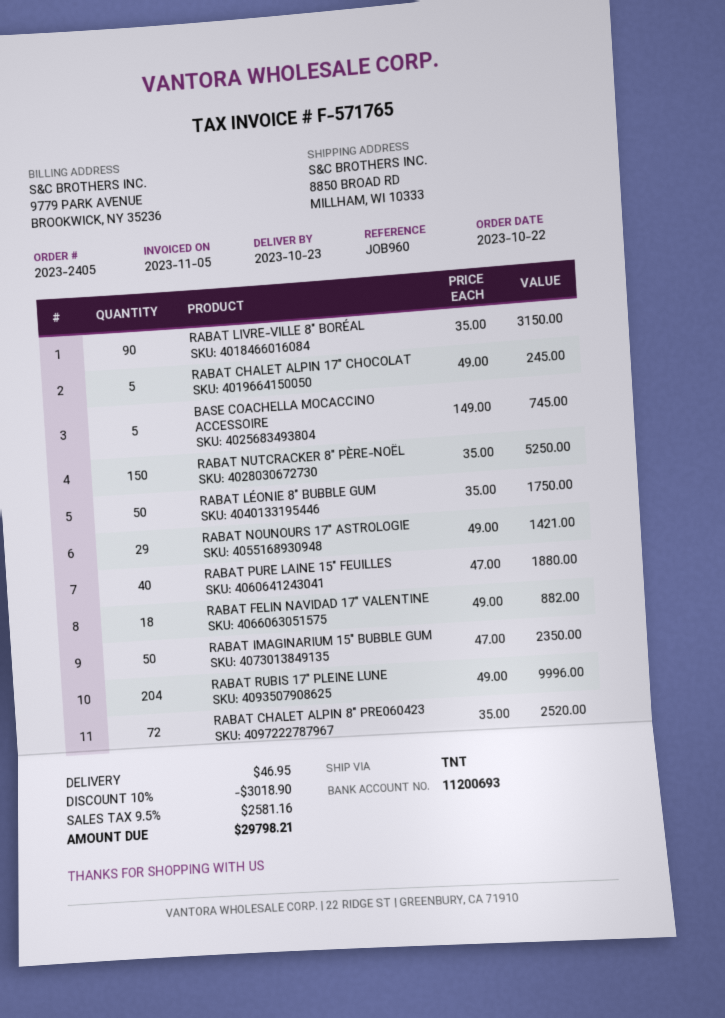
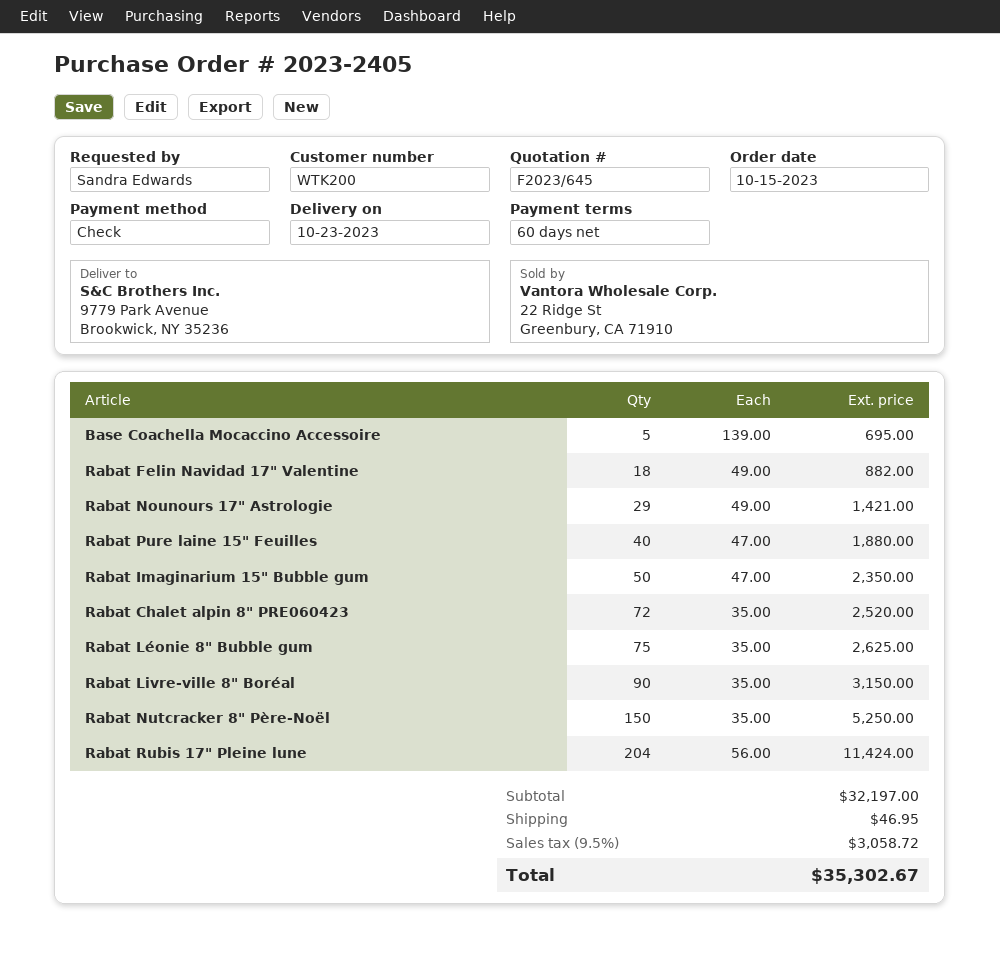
order date: 2023-10-22 -> 2023-10-15
ship to: 8850 BROAD RD, MILLHAM, WI 10333 -> 9779 Park Avenue, Brookwick, NY 35236
RABAT CHALET ALPIN 17" CHOCOLAT: 5 x 49.00 = 245.00 -> none
BASE COACHELLA MOCACCINO ACCESSOIRE: 5 x 149.00 = 745.00 -> 5 x 139.00 = 695.00
RABAT LÉONIE 8" BUBBLE GUM: 50 x 35.00 = 1750.00 -> 75 x 35.00 = 2625.00
RABAT RUBIS 17" PLEINE LUNE: 204 x 49.00 = 9996.00 -> 204 x 56.00 = 11424.00
discount: 10% = 3018.90 -> none
tax: 9.5% = 2581.16 -> 9.5% = 3058.72
total: 29798.21 -> 35302.67

